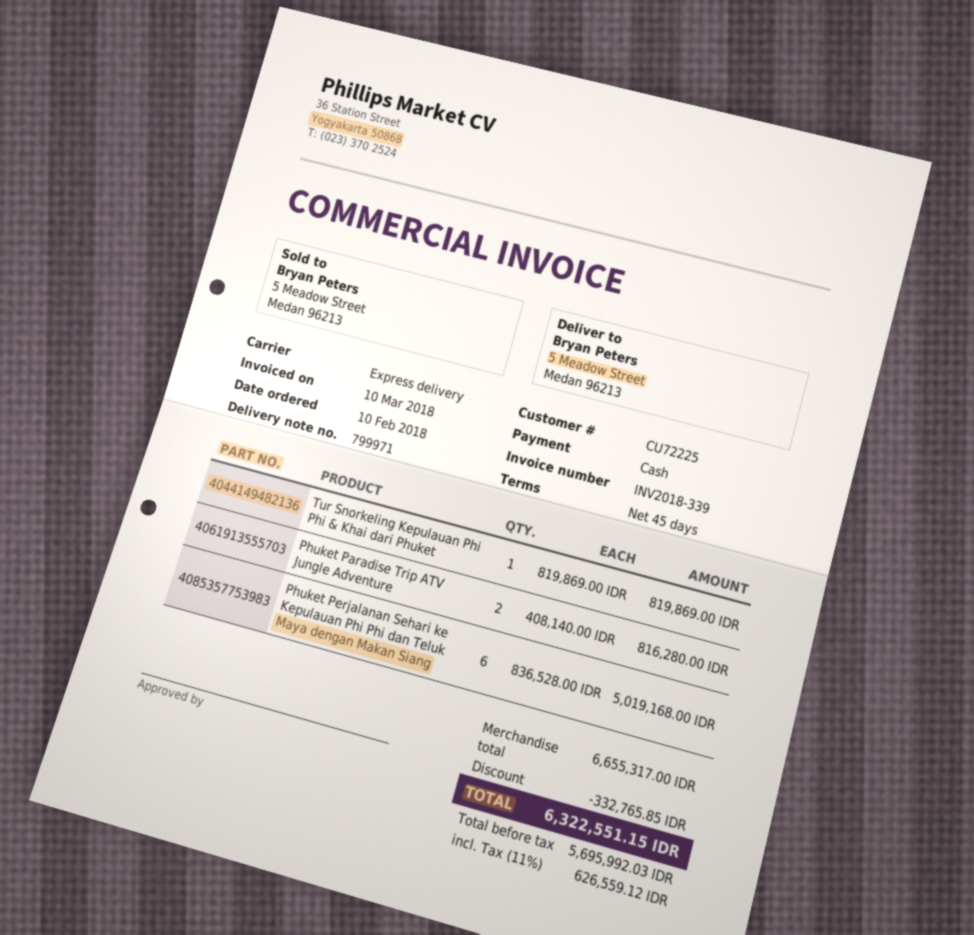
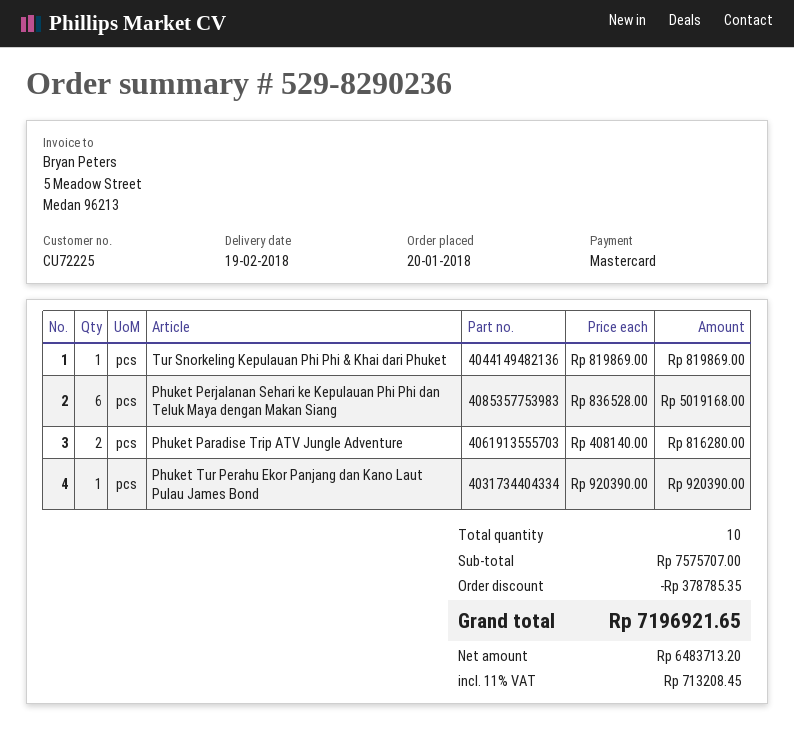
order date: 2018-02-10 -> 2018-01-20
payment method: cash -> Mastercard
Phuket Tur Perahu Ekor Panjang dan Kano Laut Pulau James Bond: none -> 1 x 920390.00 = 920390.00
subtotal: 6655317.00 -> 7575707.00
discount: 332765.85 -> 378785.35
net: 5695992.03 -> 6483713.20
tax: 11% = 626559.12 -> 11% = 713208.45
total: 6322551.15 -> 7196921.65

